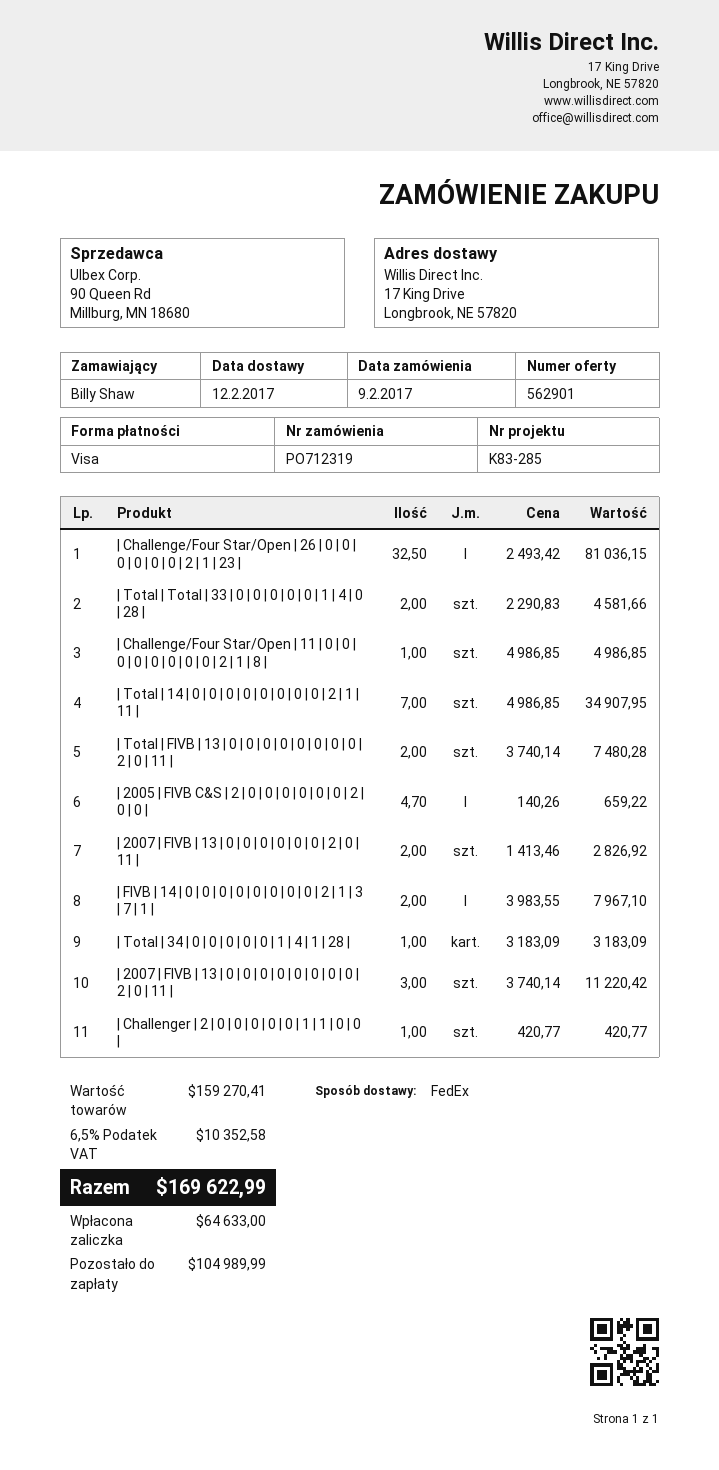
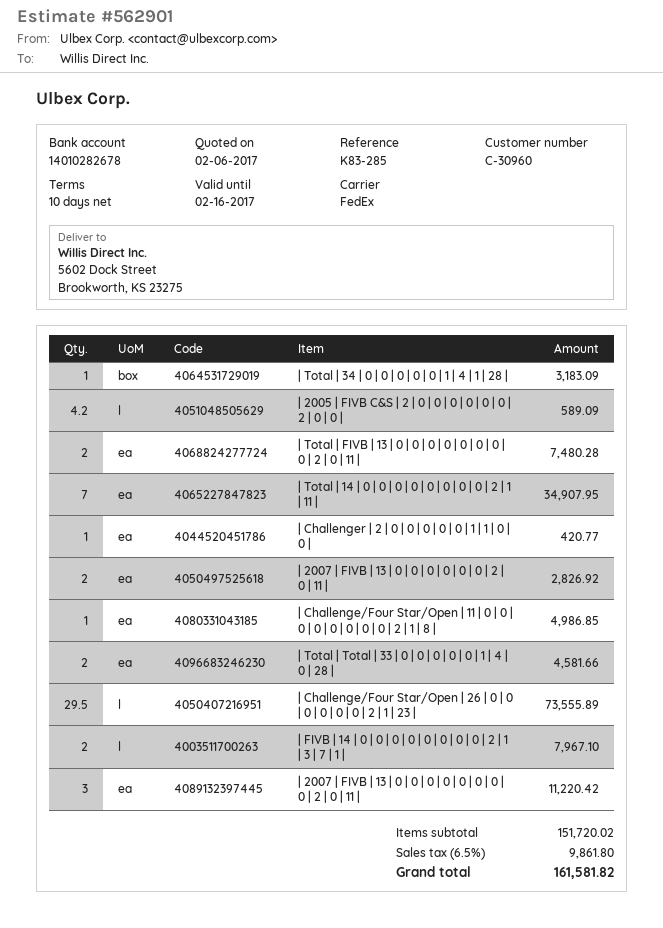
ship to: 17 King Drive, Longbrook, NE 57820 -> 5602 Dock Street, Brookworth, KS 23275
| Challenge/Four Star/Open | 26 | 0 | 0 | 0 | 0 | 0 | 0 | 2 | 1 | 23 |: 32.5 for 81036.15 -> 29.5 for 73555.89
| 2005 | FIVB C&S | 2 | 0 | 0 | 0 | 0 | 0 | 0 | 2 | 0 | 0 |: 4.7 for 659.22 -> 4.2 for 589.09
subtotal: 159270.41 -> 151720.02
tax: 6.5% = 10352.58 -> 6.5% = 9861.80
total: 169622.99 -> 161581.82

